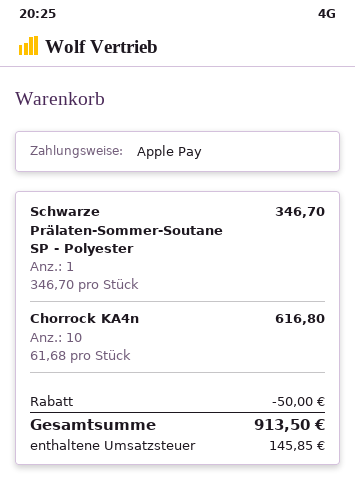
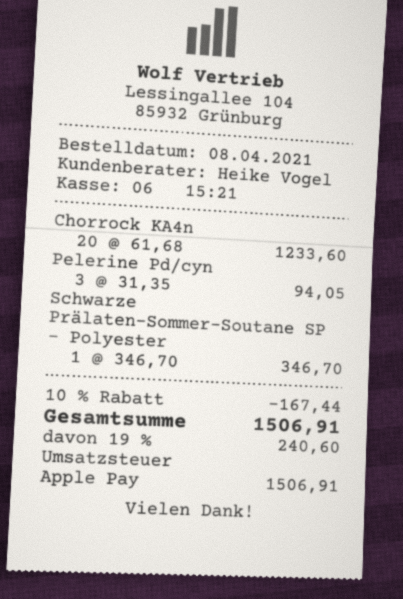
Chorrock KA4n: 10 x 61.68 = 616.80 -> 20 x 61.68 = 1233.60
Pelerine Pd/cyn: none -> 3 x 31.35 = 94.05
discount: 50.00 -> 167.44
tax: 145.85 -> 240.60
total: 913.50 -> 1506.91

